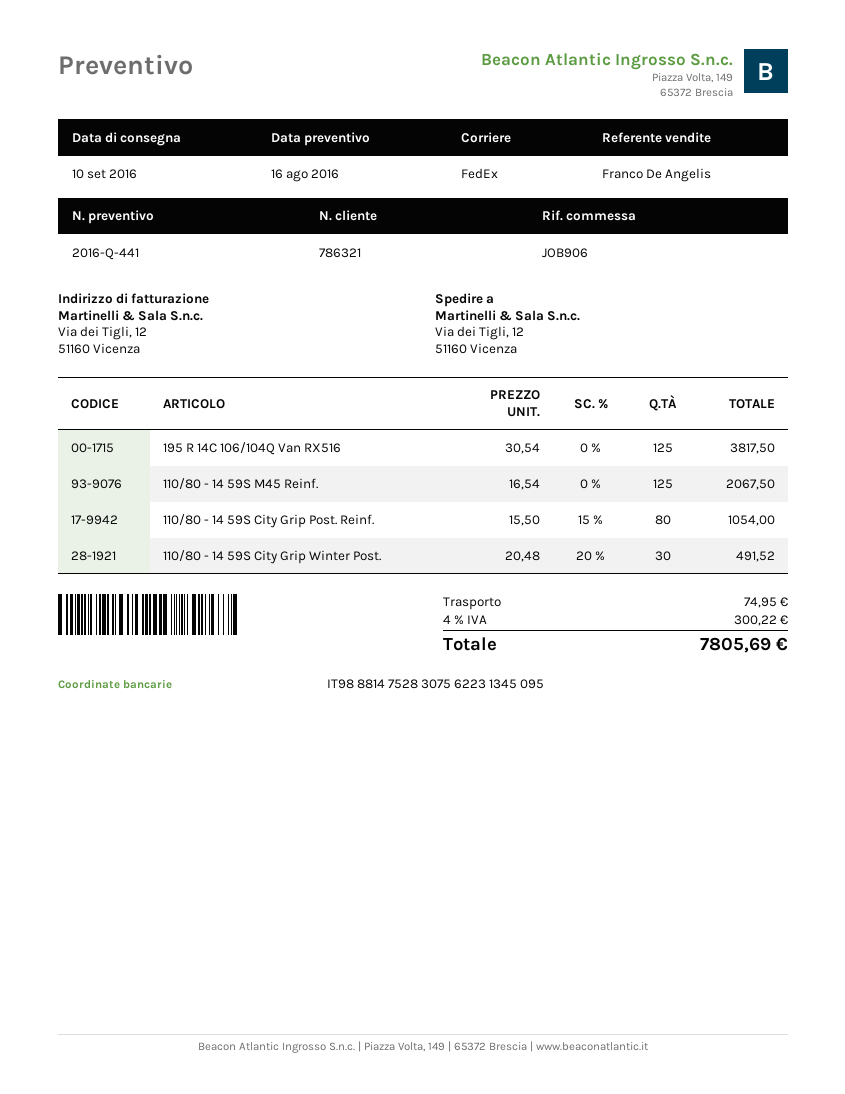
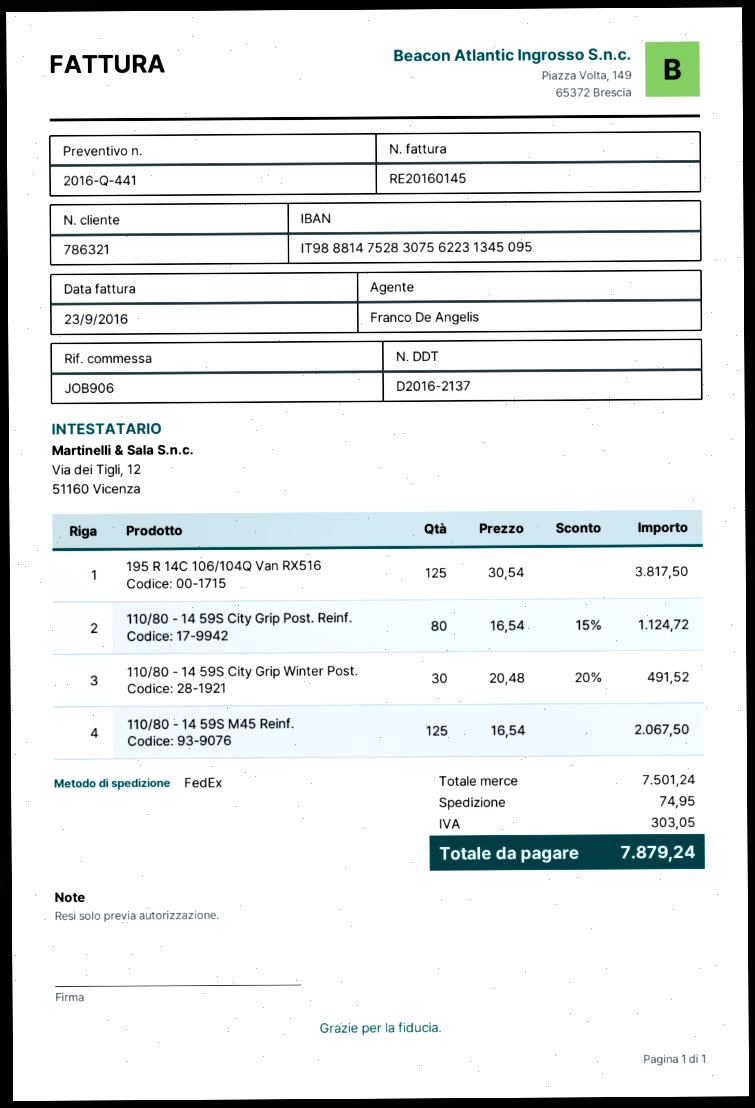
110/80 - 14 59S City Grip Post. Reinf.: 80 x 15.50 - 15% = 1054.00 -> 80 x 16.54 - 15% = 1124.72
tax: 300.22 -> 303.05
total: 7805.69 -> 7879.24

